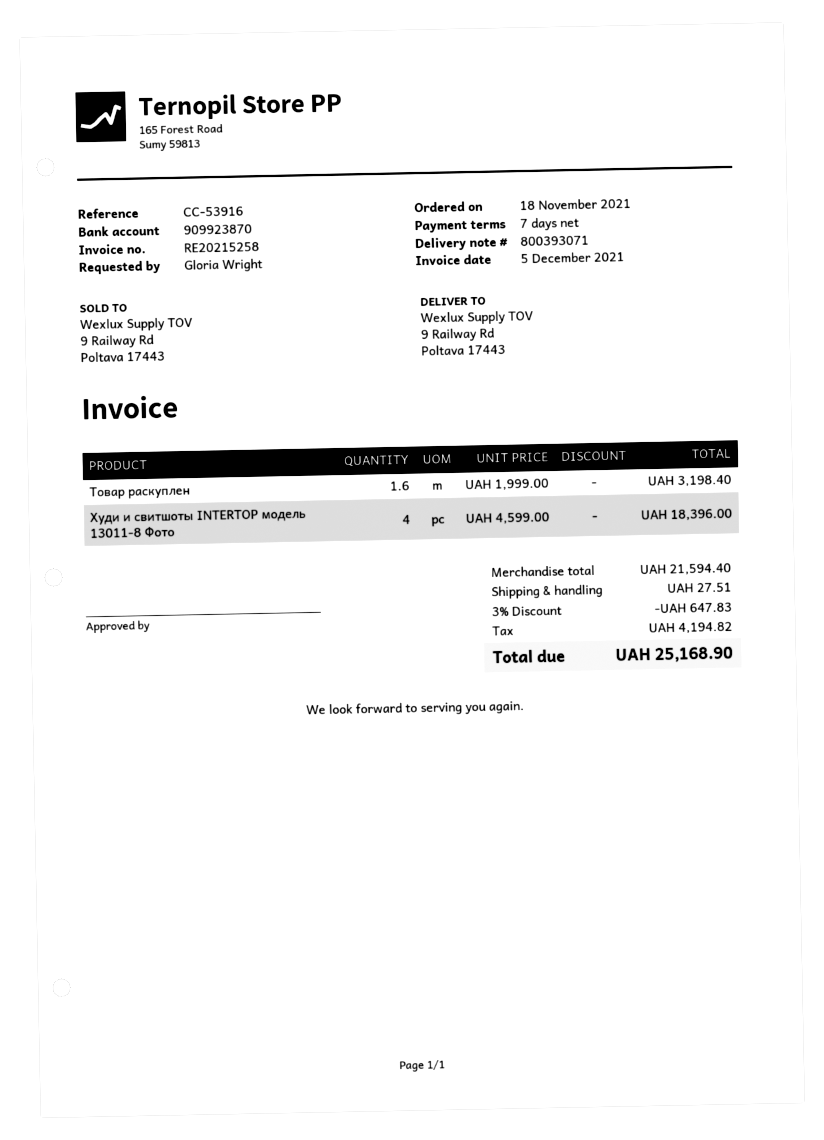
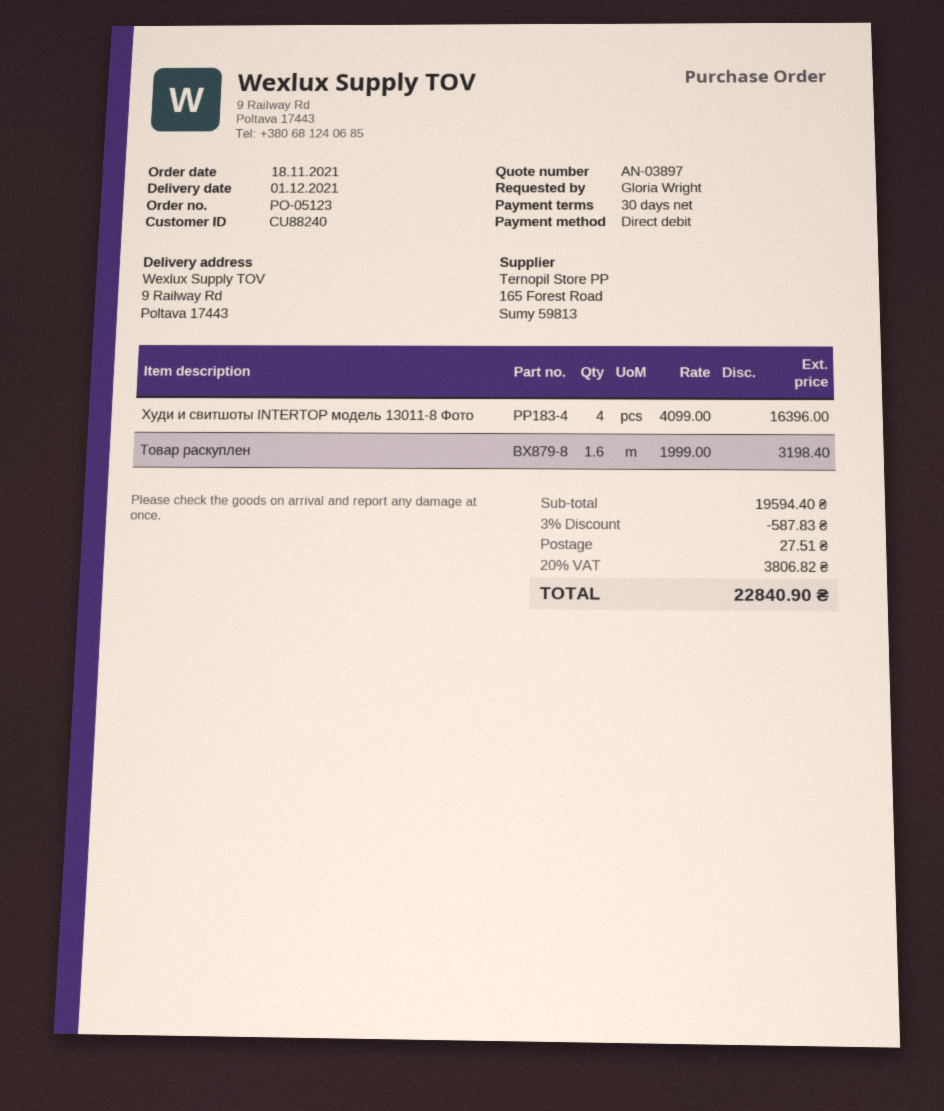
payment terms: 7 days -> 30 days
Худи и свитшоты INTERTOP модель 13011-8 Фото: 4 x 4599.00 = 18396.00 -> 4 x 4099.00 = 16396.00
subtotal: 21594.40 -> 19594.40
discount: 3% = 647.83 -> 3% = 587.83
tax: 4194.82 -> 3806.82
total: 25168.90 -> 22840.90

